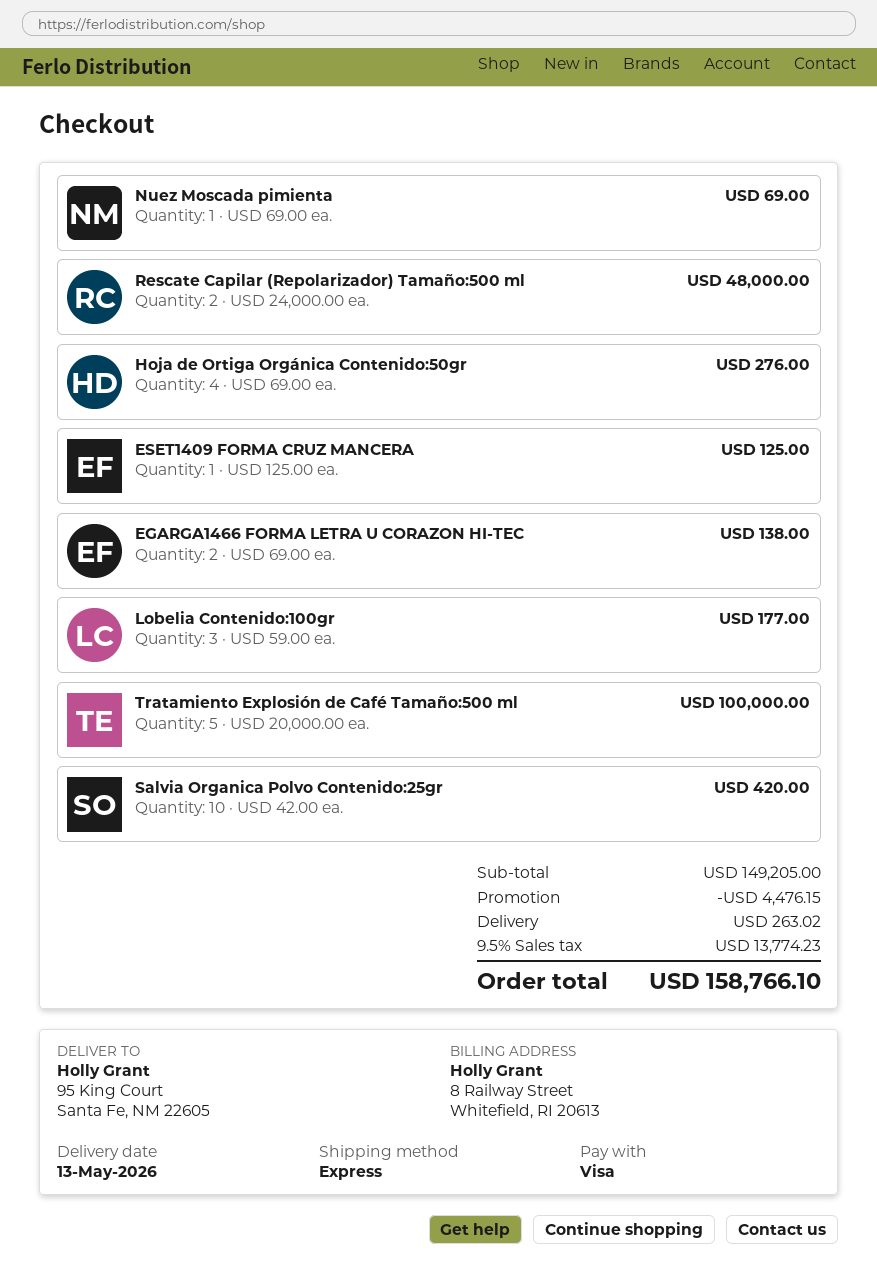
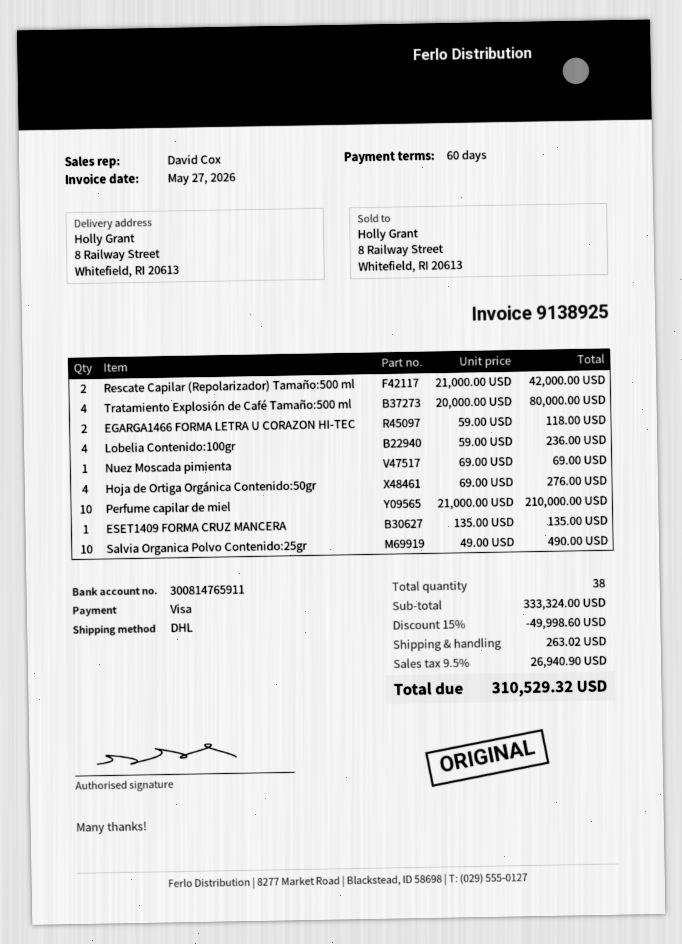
shipping method: express -> DHL
ship to: 95 King Court, Santa Fe, NM 22605 -> 8 Railway Street, Whitefield, RI 20613
Rescate Capilar (Repolarizador) Tamaño:500 ml: 2 x 24000.00 = 48000.00 -> 2 x 21000.00 = 42000.00
ESET1409 FORMA CRUZ MANCERA: 1 x 125.00 = 125.00 -> 1 x 135.00 = 135.00
EGARGA1466 FORMA LETRA U CORAZON HI-TEC: 2 x 69.00 = 138.00 -> 2 x 59.00 = 118.00
Lobelia Contenido:100gr: 3 x 59.00 = 177.00 -> 4 x 59.00 = 236.00
Tratamiento Explosión de Café Tamaño:500 ml: 5 x 20000.00 = 100000.00 -> 4 x 20000.00 = 80000.00
Salvia Organica Polvo Contenido:25gr: 10 x 42.00 = 420.00 -> 10 x 49.00 = 490.00
Perfume capilar de miel: none -> 10 x 21000.00 = 210000.00
subtotal: 149205.00 -> 333324.00
discount: 4476.15 -> 49998.60
tax: 9.5% = 13774.23 -> 9.5% = 26940.90
total: 158766.10 -> 310529.32

